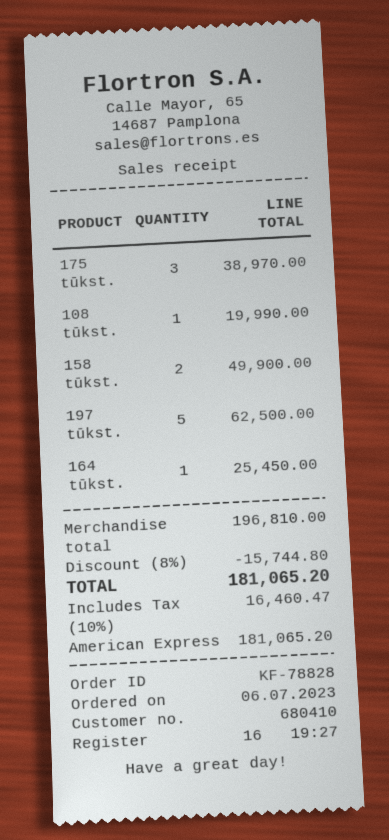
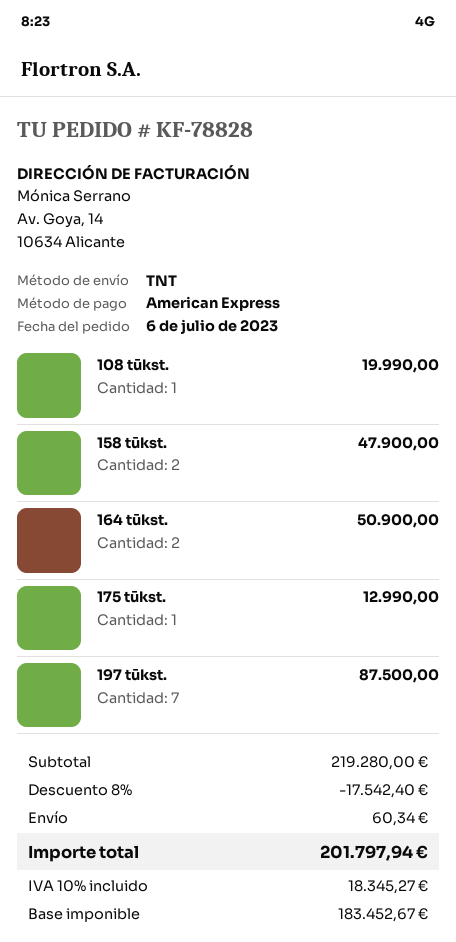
175 tūkst.: 3 for 38970.00 -> 1 for 12990.00
158 tūkst.: 2 for 49900.00 -> 2 for 47900.00
197 tūkst.: 5 for 62500.00 -> 7 for 87500.00
164 tūkst.: 1 for 25450.00 -> 2 for 50900.00
subtotal: 196810.00 -> 219280.00
discount: 8% = 15744.80 -> 8% = 17542.40
shipping: none -> 60.34
tax: 10% = 16460.47 -> 10% = 18345.27
total: 181065.20 -> 201797.94

